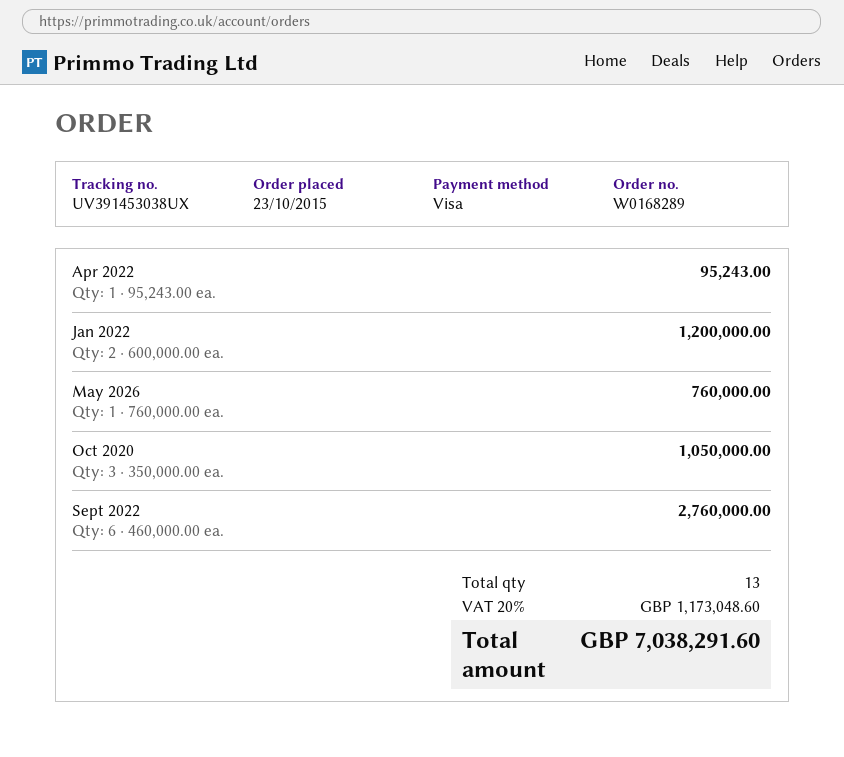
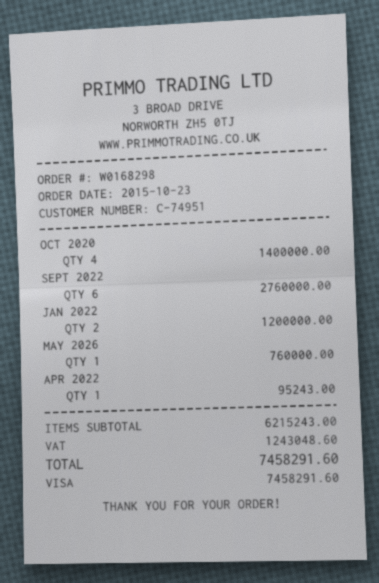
order number: W0168289 -> W0168298
Oct 2020: 3 for 1050000.00 -> 4 for 1400000.00
tax: 1173048.60 -> 1243048.60
total: 7038291.60 -> 7458291.60

